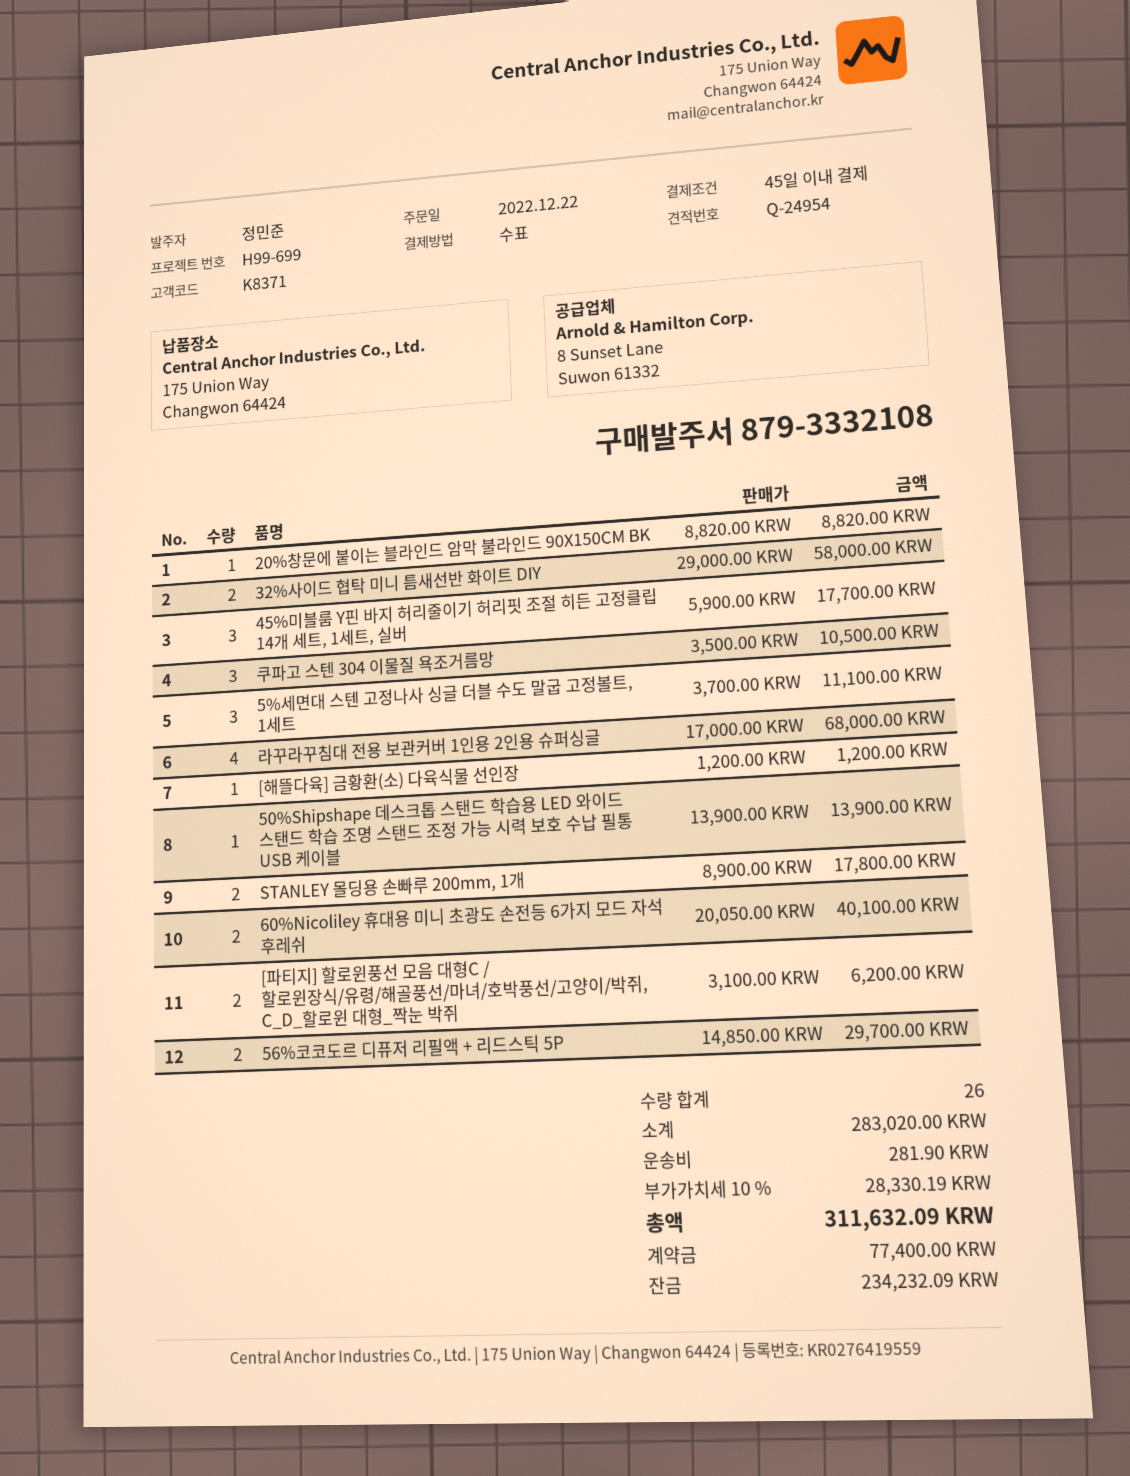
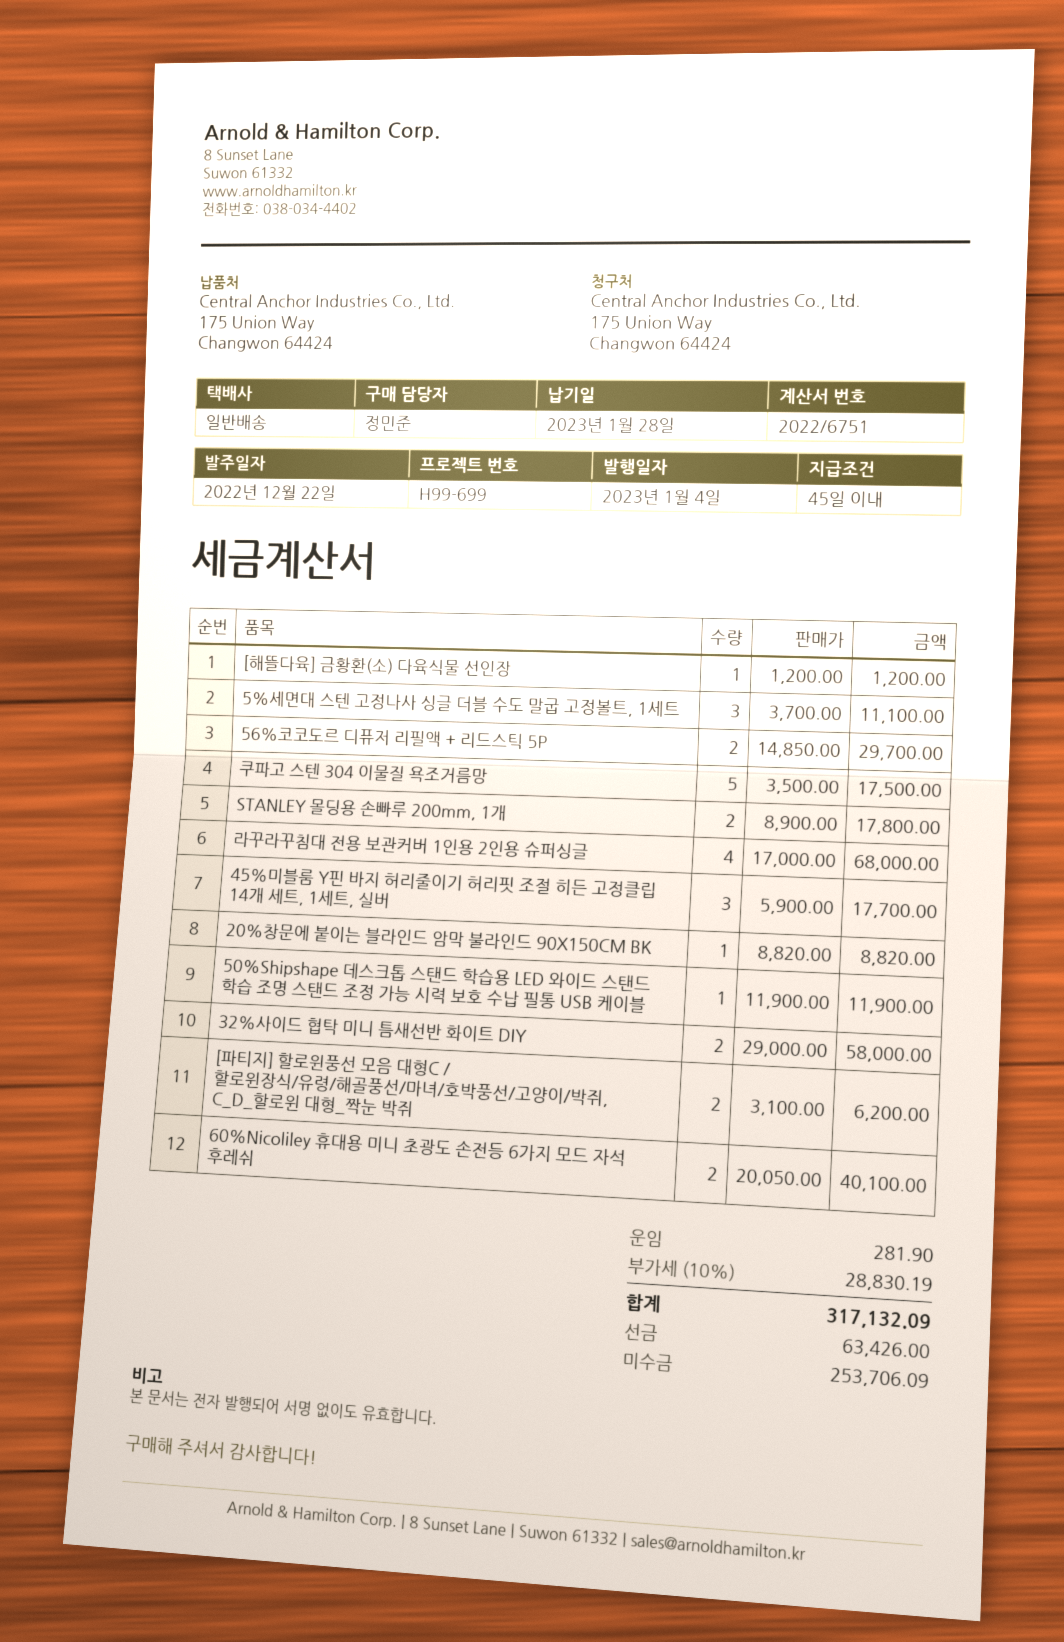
쿠파고 스텐 304 이물질 욕조거름망: 3 x 3500.00 = 10500.00 -> 5 x 3500.00 = 17500.00
50%Shipshape 데스크톱 스탠드 학습용 LED 와이드 스탠드 학습 조명 스탠드 조정 가능 시력 보호 수납 필통 USB 케이블: 1 x 13900.00 = 13900.00 -> 1 x 11900.00 = 11900.00
tax: 10% = 28330.19 -> 10% = 28830.19
total: 311632.09 -> 317132.09
deposit: 77400.00 -> 63426.00
balance: 234232.09 -> 253706.09

